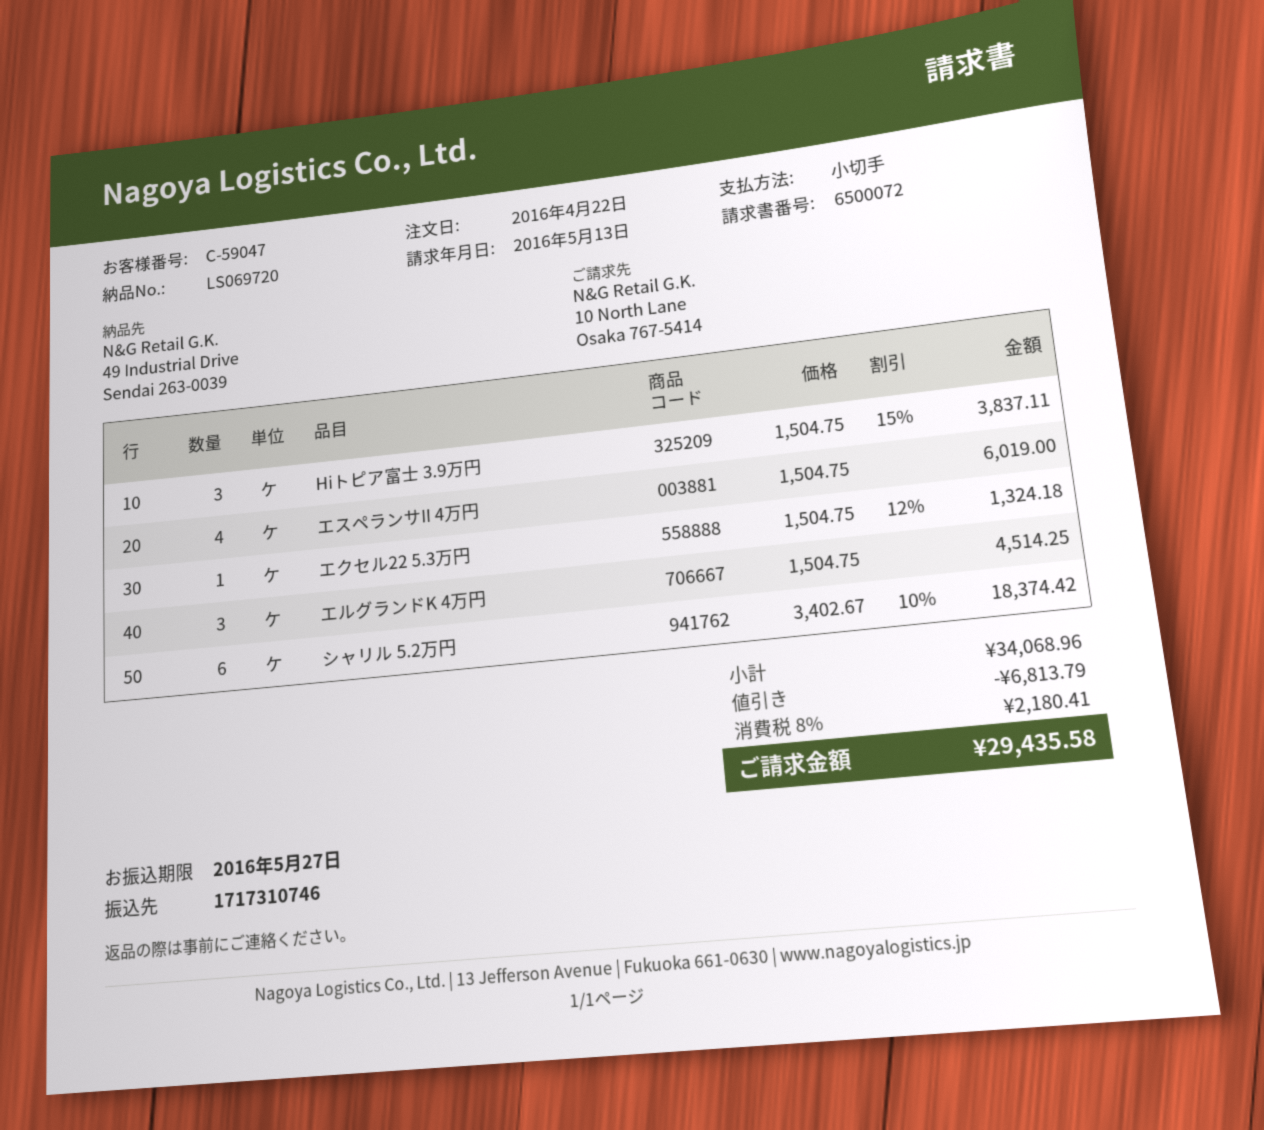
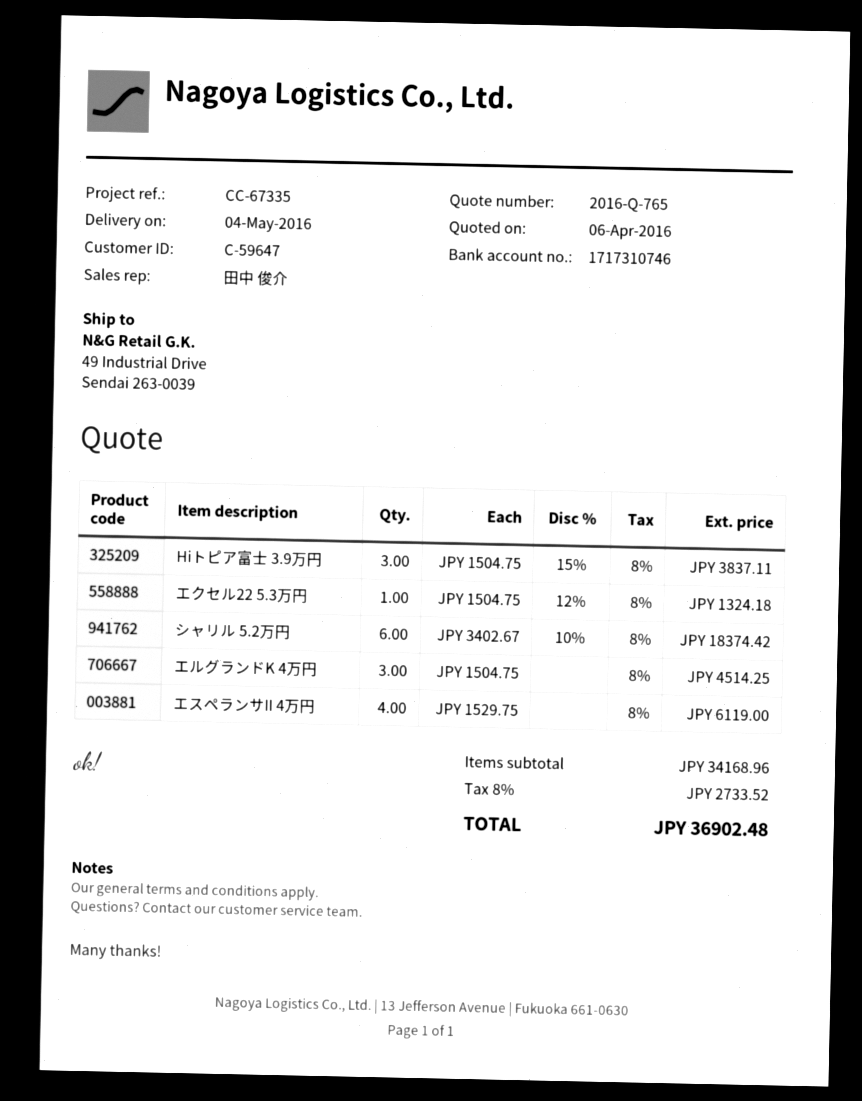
customer number: C-59047 -> C-59647
エスペランサII 4万円: 4 x 1504.75 = 6019.00 -> 4 x 1529.75 = 6119.00
subtotal: 34068.96 -> 34168.96
discount: 6813.79 -> none
tax: 8% = 2180.41 -> 8% = 2733.52
total: 29435.58 -> 36902.48

